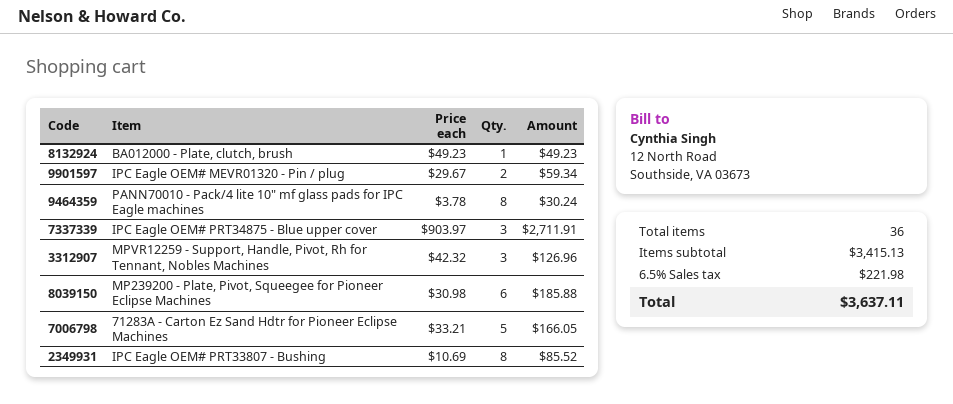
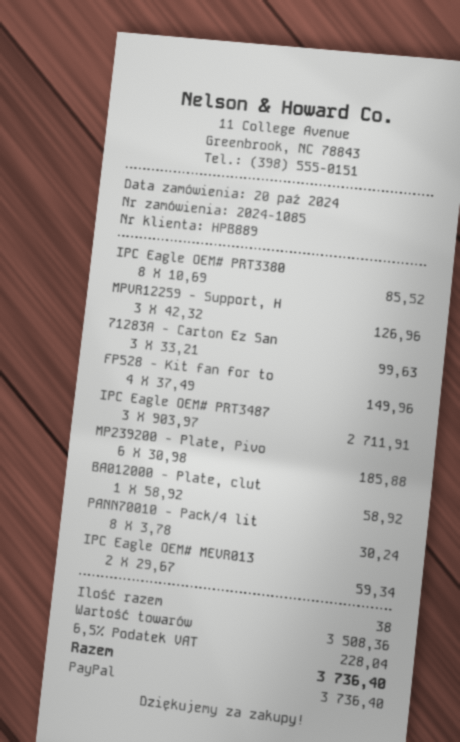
BA012000 - Plate, clutch, brush: 1 x 49.23 = 49.23 -> 1 x 58.92 = 58.92
71283A - Carton Ez Sand Hdtr for Pioneer Eclipse Machines: 5 x 33.21 = 166.05 -> 3 x 33.21 = 99.63
FP528 - Kit fan for to: none -> 4 x 37.49 = 149.96
total quantity: 36 -> 38
subtotal: 3415.13 -> 3508.36
tax: 6.5% = 221.98 -> 6.5% = 228.04
total: 3637.11 -> 3736.40

